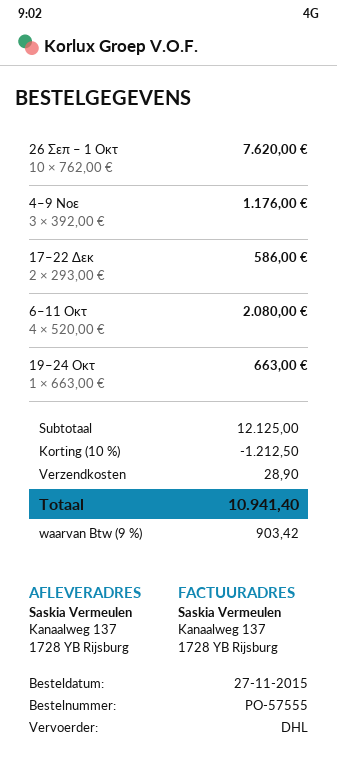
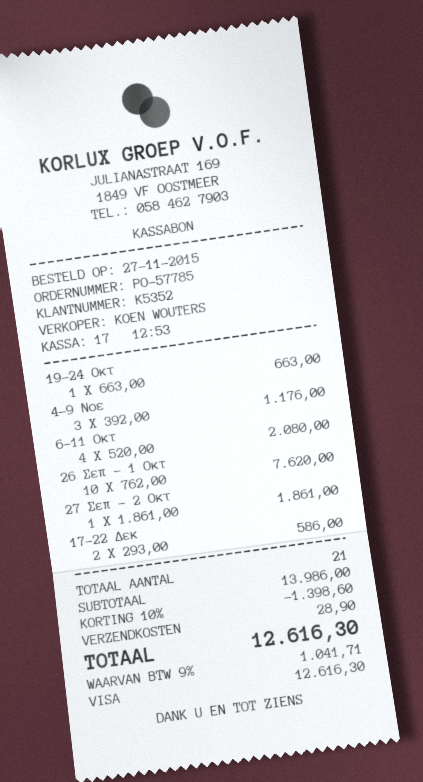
order number: PO-57555 -> PO-57785
27 Σεπ – 2 Οκτ: none -> 1 x 1861.00 = 1861.00
subtotal: 12125.00 -> 13986.00
discount: 10% = 1212.50 -> 10% = 1398.60
tax: 9% = 903.42 -> 9% = 1041.71
total: 10941.40 -> 12616.30

